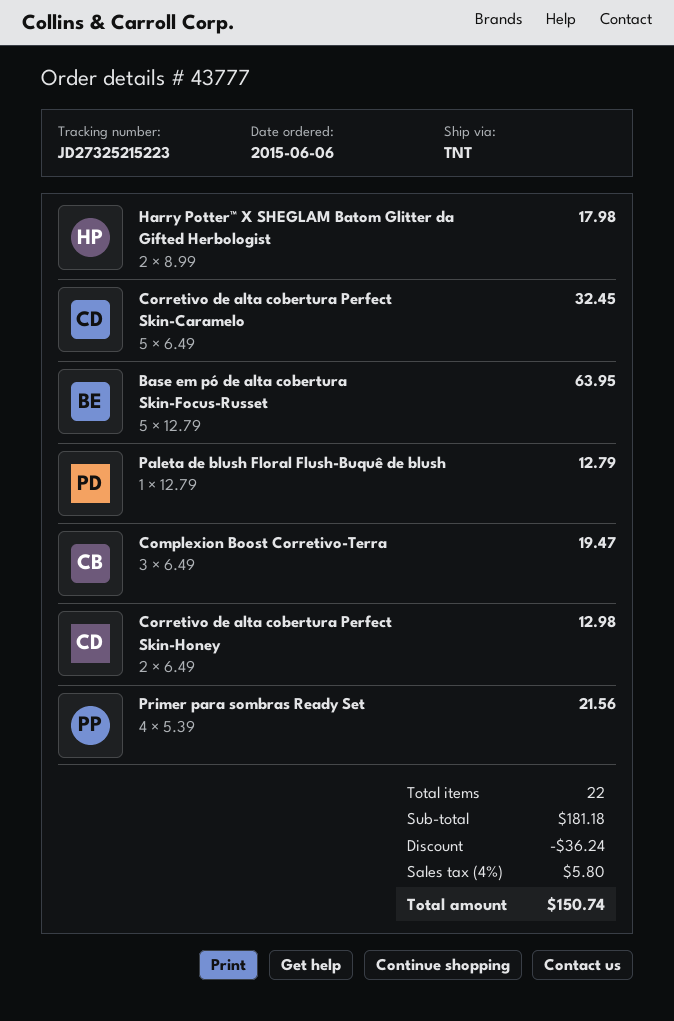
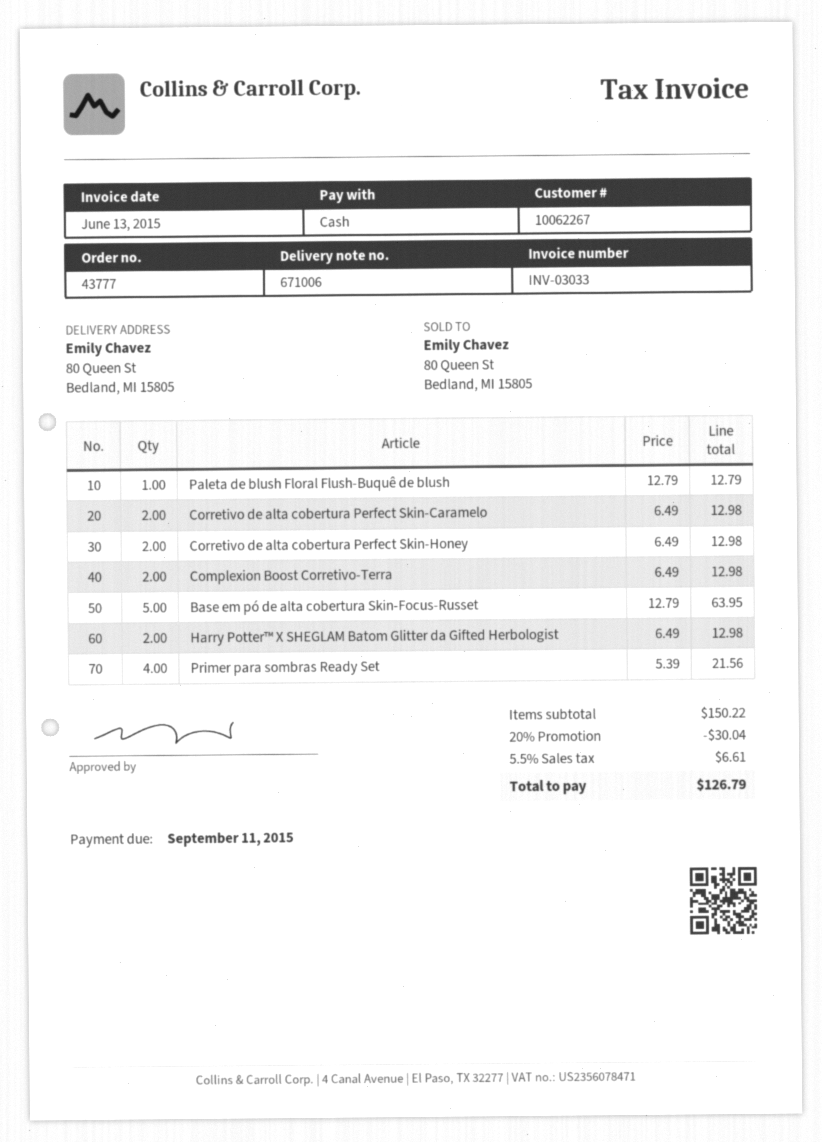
Harry Potter™ X SHEGLAM Batom Glitter da Gifted Herbologist: 2 x 8.99 = 17.98 -> 2 x 6.49 = 12.98
Corretivo de alta cobertura Perfect Skin-Caramelo: 5 x 6.49 = 32.45 -> 2 x 6.49 = 12.98
Complexion Boost Corretivo-Terra: 3 x 6.49 = 19.47 -> 2 x 6.49 = 12.98
subtotal: 181.18 -> 150.22
discount: 36.24 -> 30.04
tax: 4% = 5.80 -> 5.5% = 6.61
total: 150.74 -> 126.79

